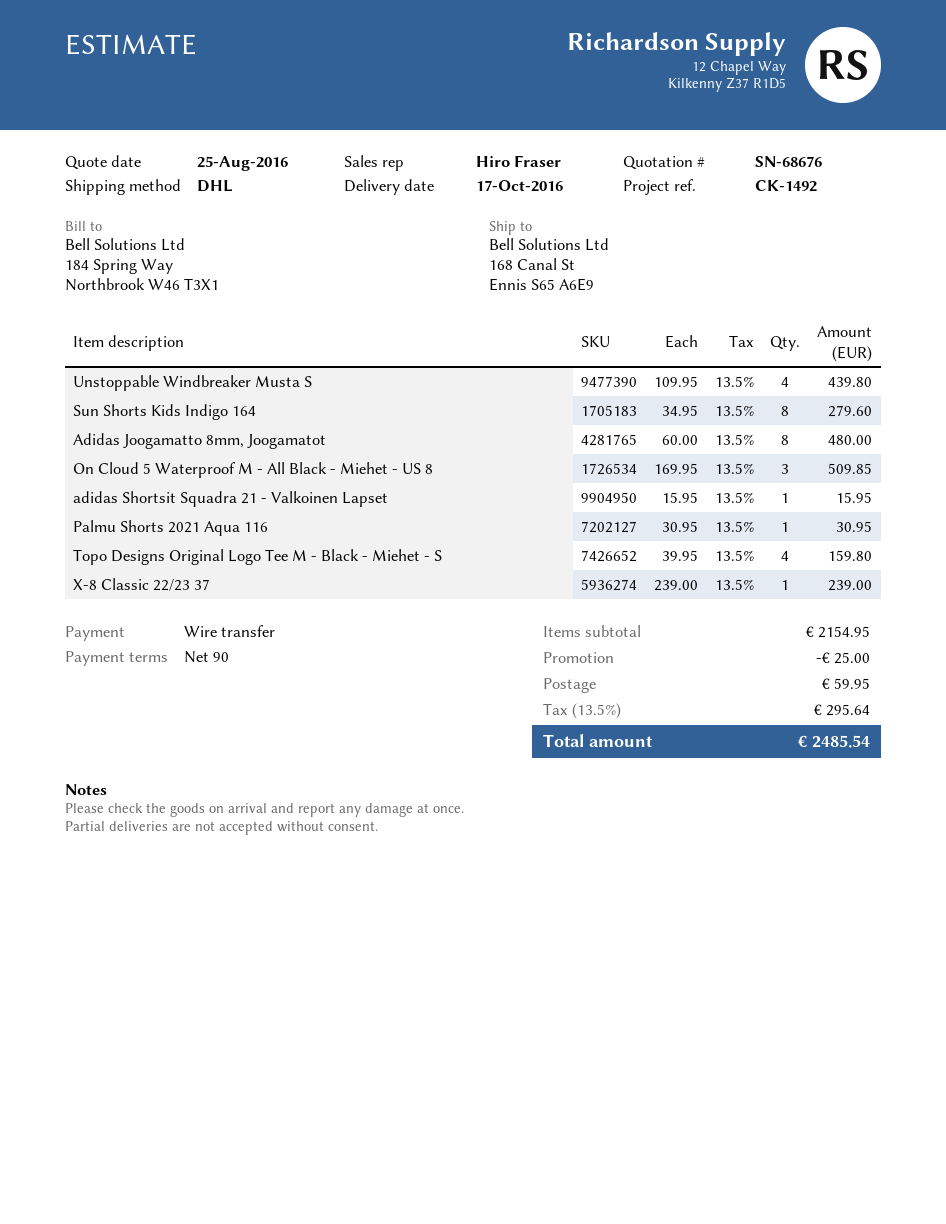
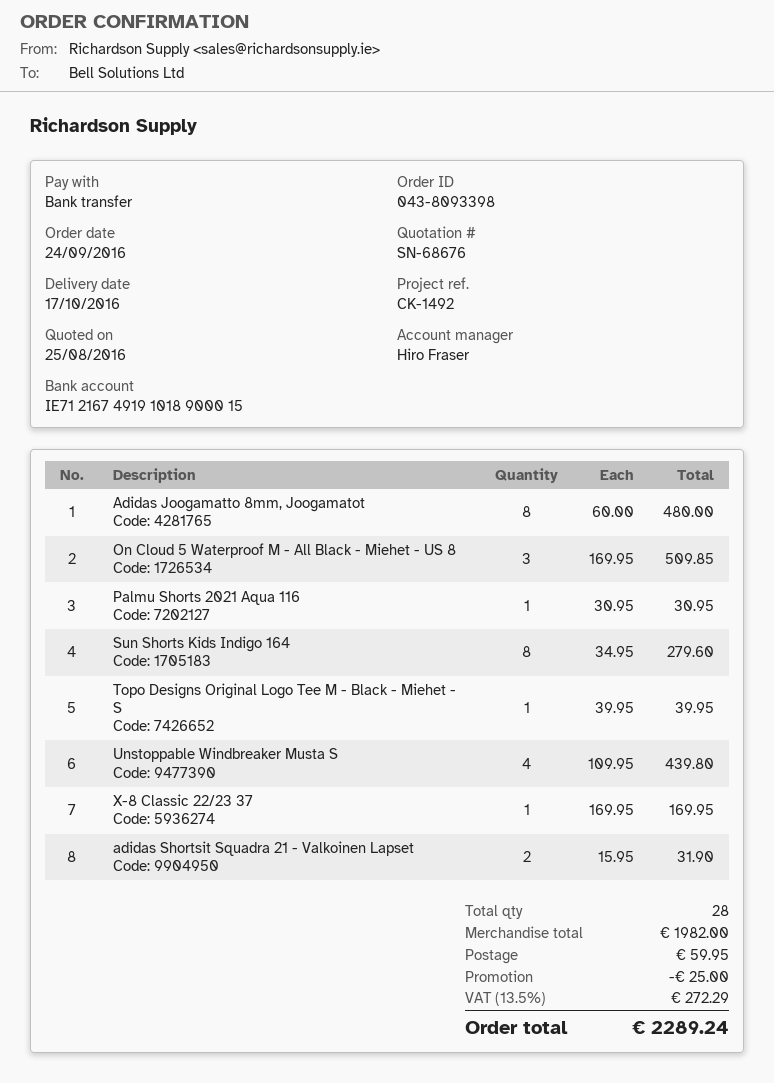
adidas Shortsit Squadra 21 - Valkoinen Lapset: 1 x 15.95 = 15.95 -> 2 x 15.95 = 31.90
Topo Designs Original Logo Tee M - Black - Miehet - S: 4 x 39.95 = 159.80 -> 1 x 39.95 = 39.95
X-8 Classic 22/23 37: 1 x 239.00 = 239.00 -> 1 x 169.95 = 169.95
subtotal: 2154.95 -> 1982.00
tax: 13.5% = 295.64 -> 13.5% = 272.29
total: 2485.54 -> 2289.24

